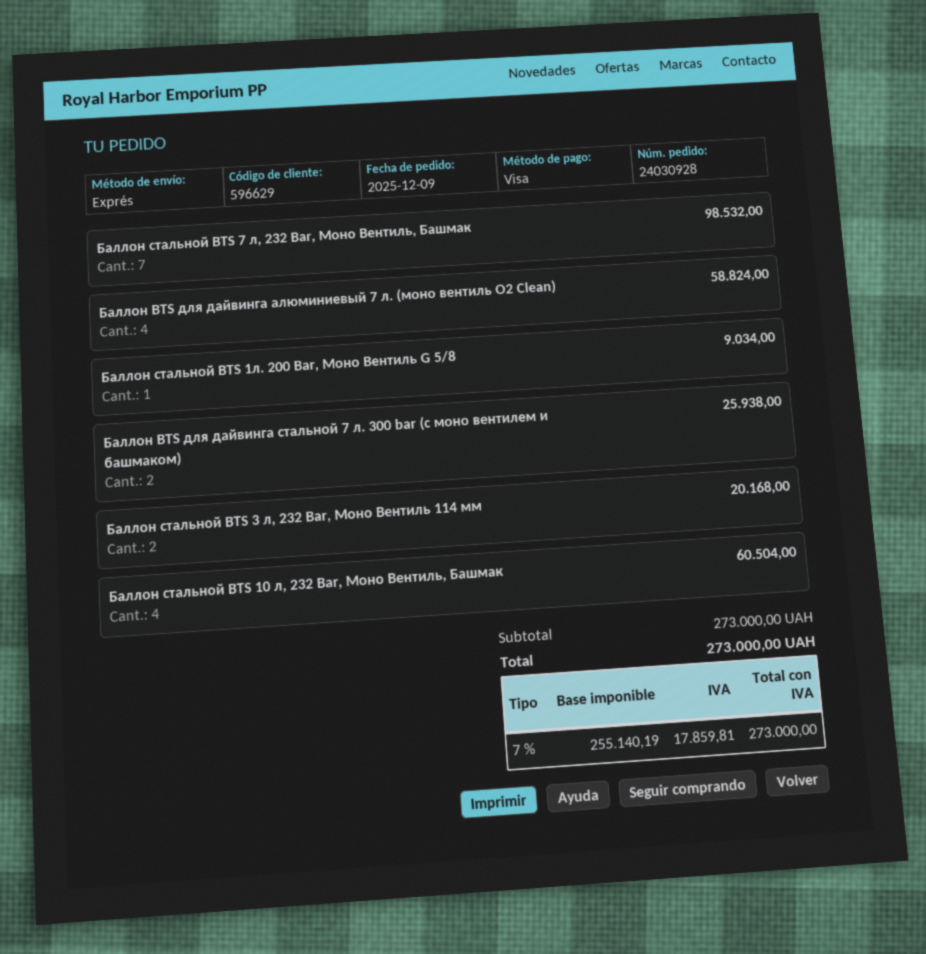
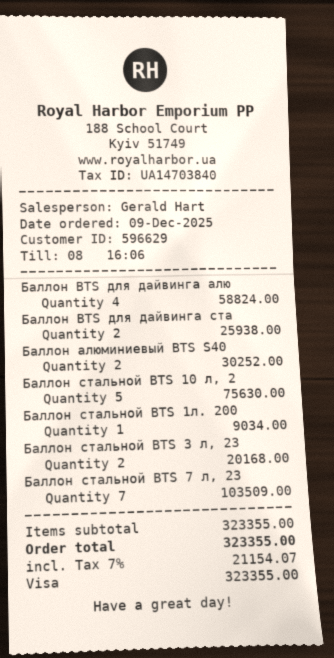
Баллон стальной BTS 7 л, 232 Bar, Моно Вентиль, Башмак: 7 for 98532.00 -> 7 for 103509.00
Баллон стальной BTS 10 л, 232 Bar, Моно Вентиль, Башмак: 4 for 60504.00 -> 5 for 75630.00
Баллон алюминиевый BTS S40: none -> 2 for 30252.00
subtotal: 273000.00 -> 323355.00
tax: 7% = 17859.81 -> 7% = 21154.07
total: 273000.00 -> 323355.00

